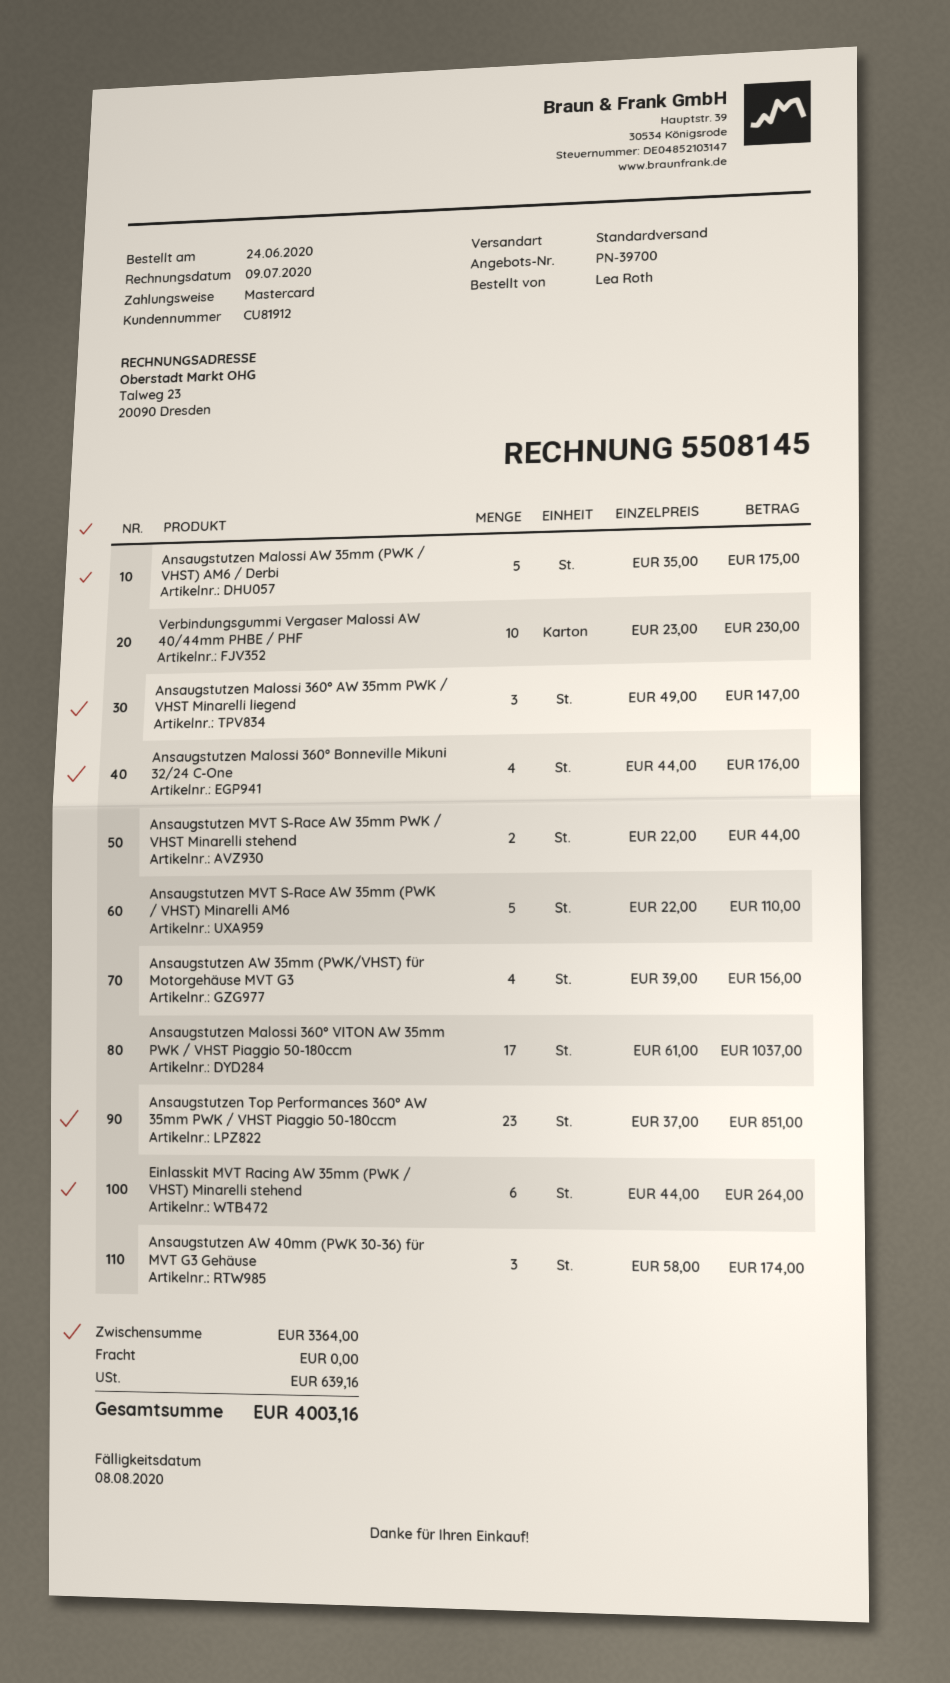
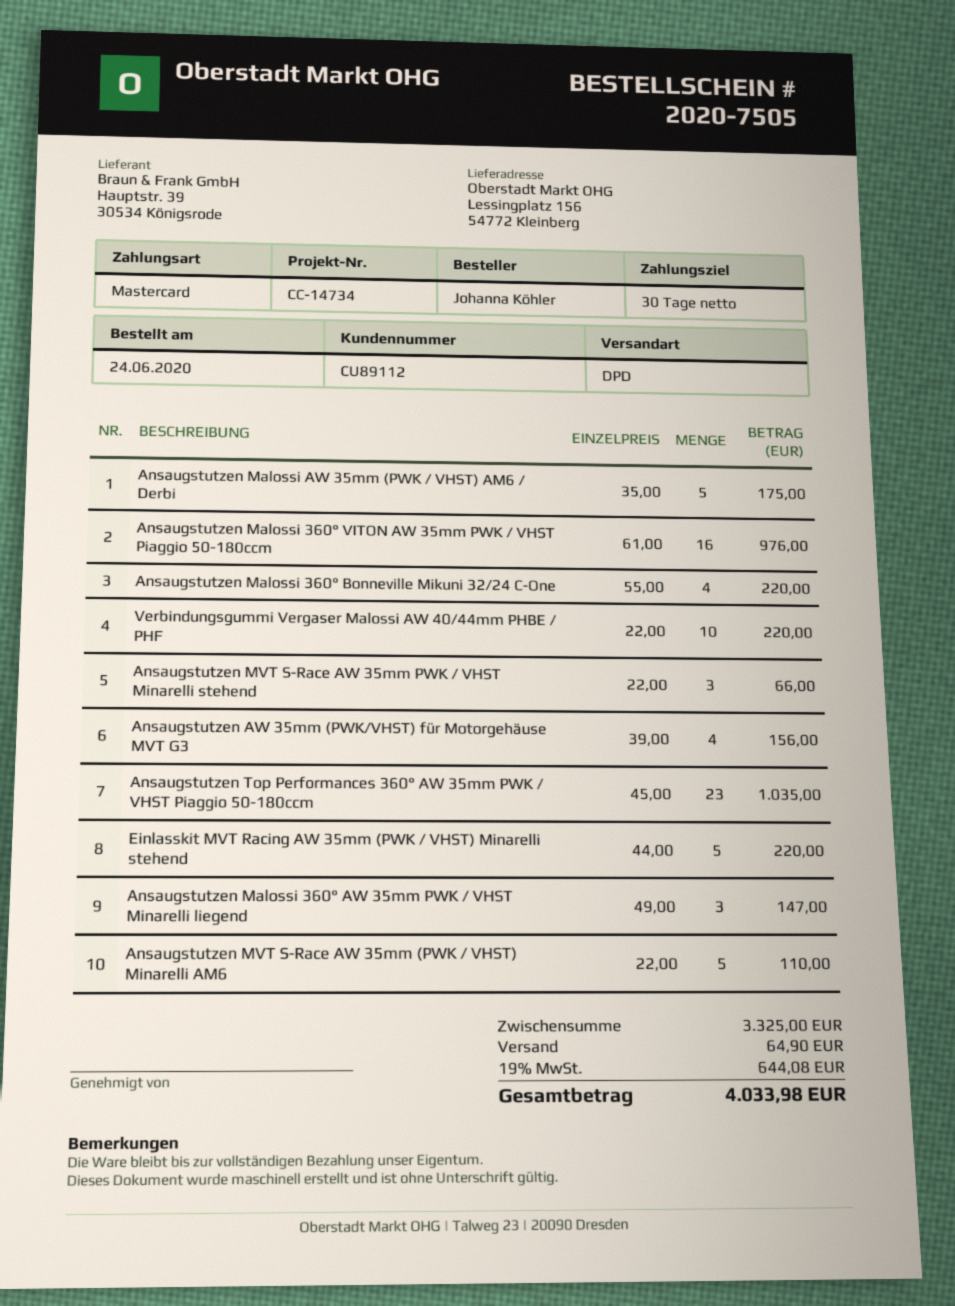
customer number: CU81912 -> CU89112
ordered by: Lea Roth -> Johanna Köhler
shipping method: standard -> DPD
Verbindungsgummi Vergaser Malossi AW 40/44mm PHBE / PHF: 10 x 23.00 = 230.00 -> 10 x 22.00 = 220.00
Ansaugstutzen Malossi 360° Bonneville Mikuni 32/24 C-One: 4 x 44.00 = 176.00 -> 4 x 55.00 = 220.00
Ansaugstutzen MVT S-Race AW 35mm PWK / VHST Minarelli stehend: 2 x 22.00 = 44.00 -> 3 x 22.00 = 66.00
Ansaugstutzen Malossi 360° VITON AW 35mm PWK / VHST Piaggio 50-180ccm: 17 x 61.00 = 1037.00 -> 16 x 61.00 = 976.00
Ansaugstutzen Top Performances 360° AW 35mm PWK / VHST Piaggio 50-180ccm: 23 x 37.00 = 851.00 -> 23 x 45.00 = 1035.00
Einlasskit MVT Racing AW 35mm (PWK / VHST) Minarelli stehend: 6 x 44.00 = 264.00 -> 5 x 44.00 = 220.00
Ansaugstutzen AW 40mm (PWK 30-36) für MVT G3 Gehäuse: 3 x 58.00 = 174.00 -> none
subtotal: 3364.00 -> 3325.00
shipping: 0.00 -> 64.90
tax: 639.16 -> 644.08
total: 4003.16 -> 4033.98

